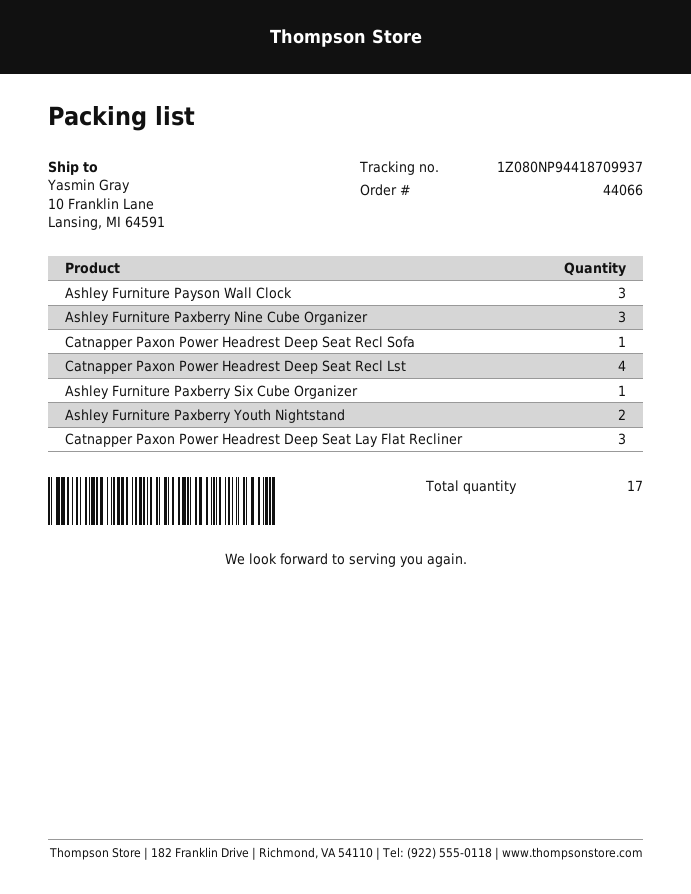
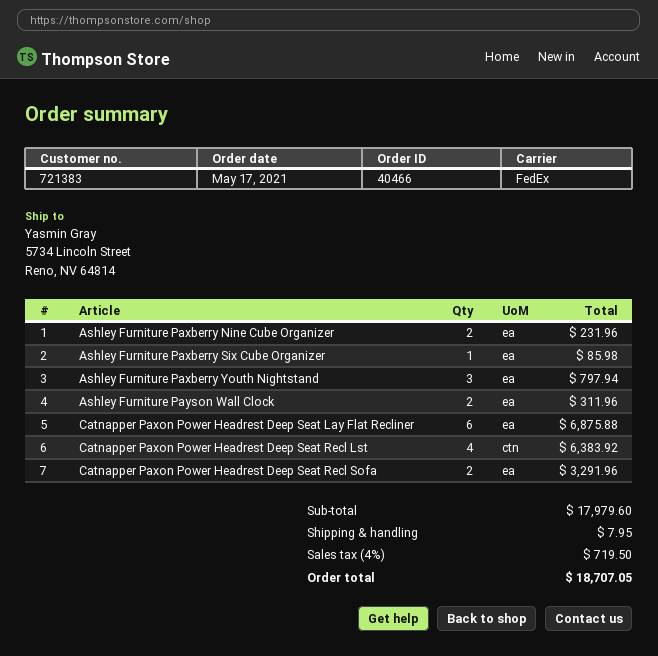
order number: 44066 -> 40466
ship to: 10 Franklin Lane, Lansing, MI 64591 -> 5734 Lincoln Street, Reno, NV 64814
Ashley Furniture Payson Wall Clock: 3 -> 2
Ashley Furniture Paxberry Nine Cube Organizer: 3 -> 2
Catnapper Paxon Power Headrest Deep Seat Recl Sofa: 1 -> 2
Ashley Furniture Paxberry Youth Nightstand: 2 -> 3
Catnapper Paxon Power Headrest Deep Seat Lay Flat Recliner: 3 -> 6

